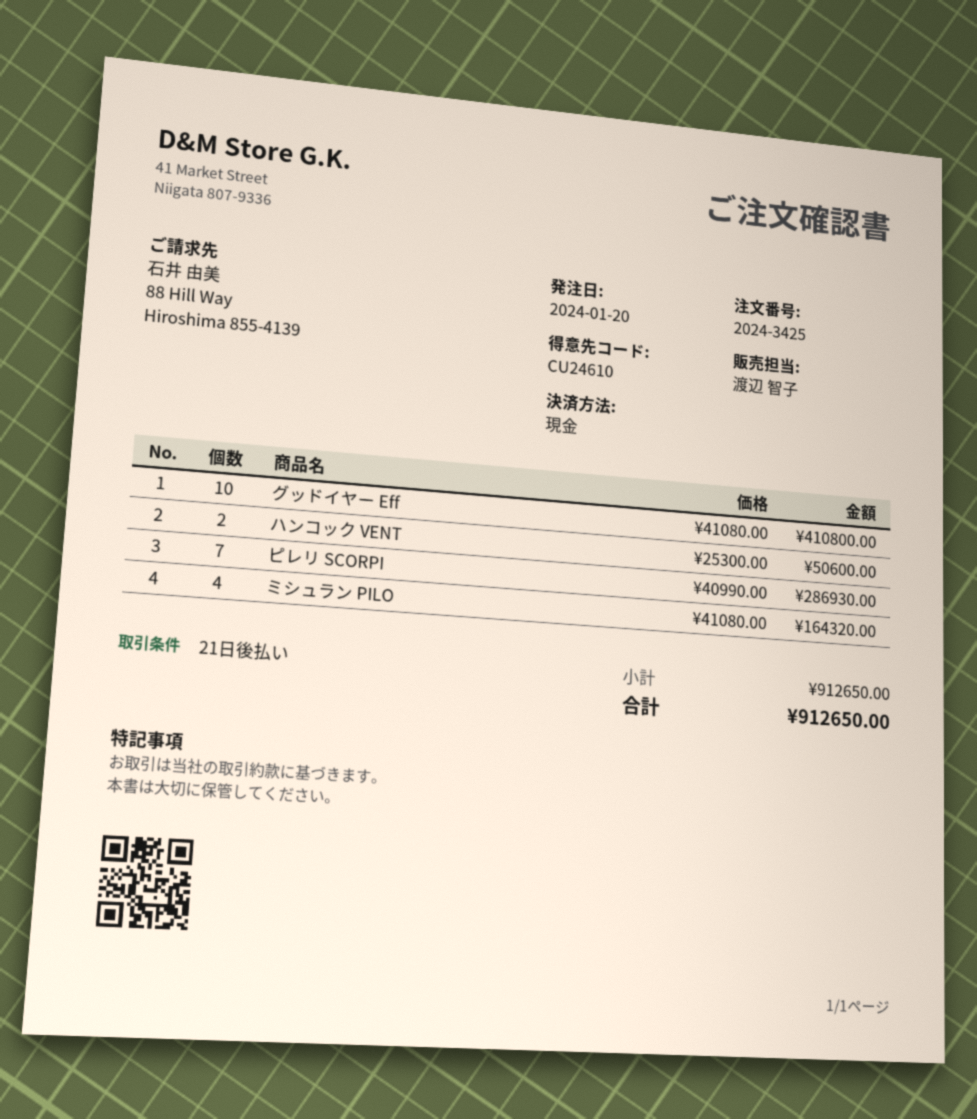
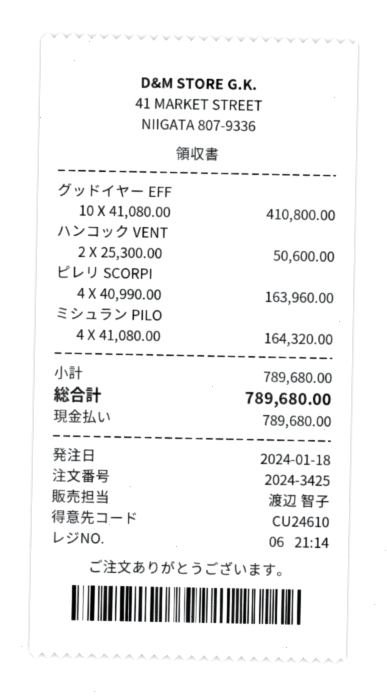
order date: 2024-01-20 -> 2024-01-18
ピレリ SCORPI: 7 x 40990.00 = 286930.00 -> 4 x 40990.00 = 163960.00
subtotal: 912650.00 -> 789680.00
total: 912650.00 -> 789680.00

